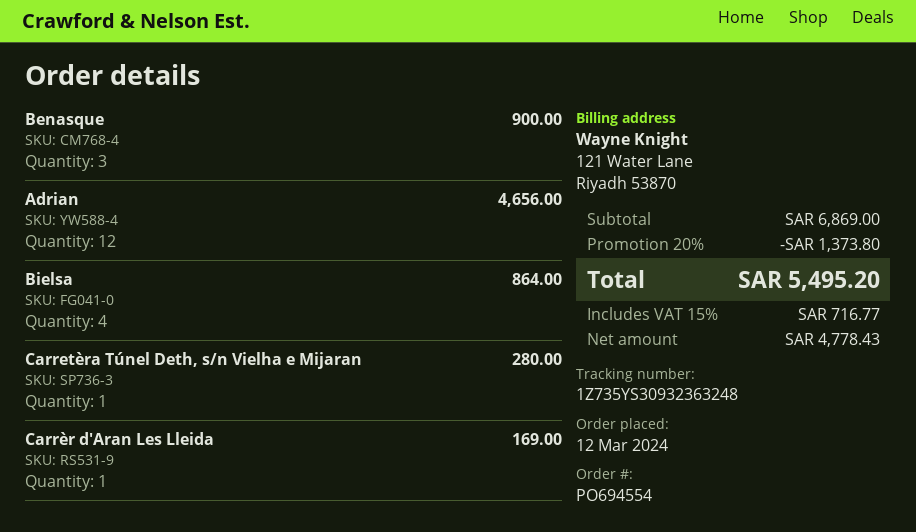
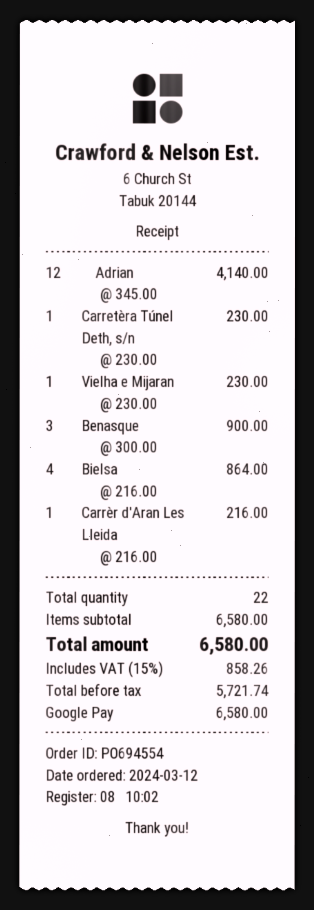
Adrian: 12 for 4656.00 -> 12 for 4140.00
Carretèra Túnel Deth, s/n Vielha e Mijaran: 1 for 280.00 -> 1 for 230.00
Carrèr d'Aran Les Lleida: 1 for 169.00 -> 1 for 216.00
Vielha e Mijaran: none -> 1 for 230.00
subtotal: 6869.00 -> 6580.00
discount: 20% = 1373.80 -> none
net: 4778.43 -> 5721.74
tax: 15% = 716.77 -> 15% = 858.26
total: 5495.20 -> 6580.00

